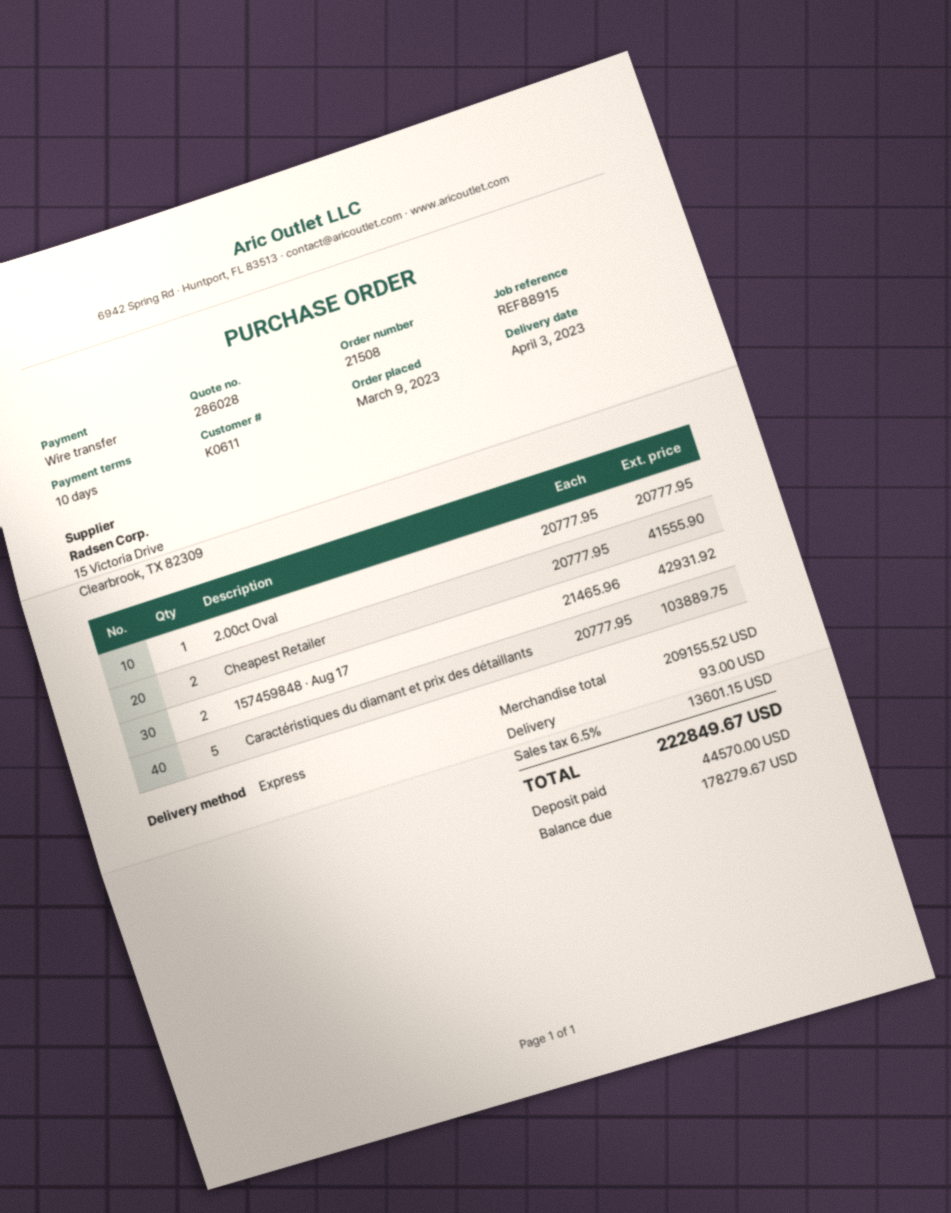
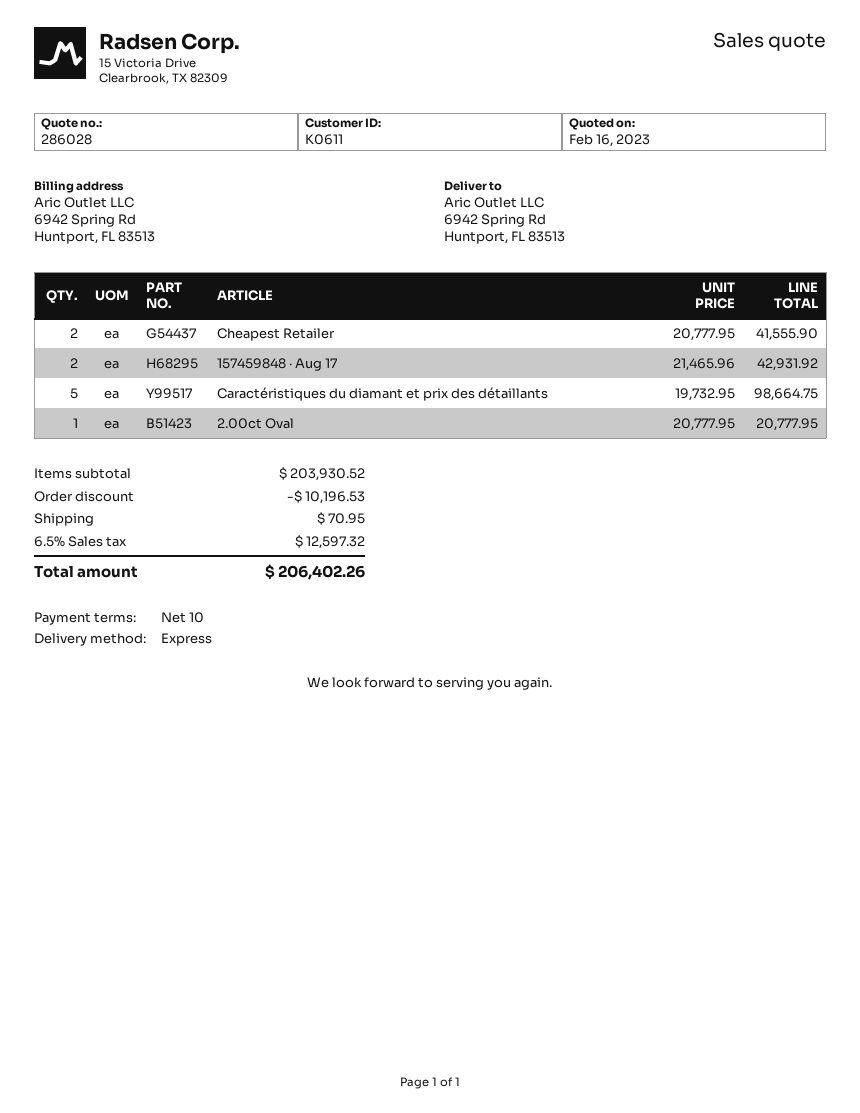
Caractéristiques du diamant et prix des détaillants: 5 x 20777.95 = 103889.75 -> 5 x 19732.95 = 98664.75
subtotal: 209155.52 -> 203930.52
discount: none -> 10196.53
shipping: 93.00 -> 70.95
tax: 6.5% = 13601.15 -> 6.5% = 12597.32
total: 222849.67 -> 206402.26

